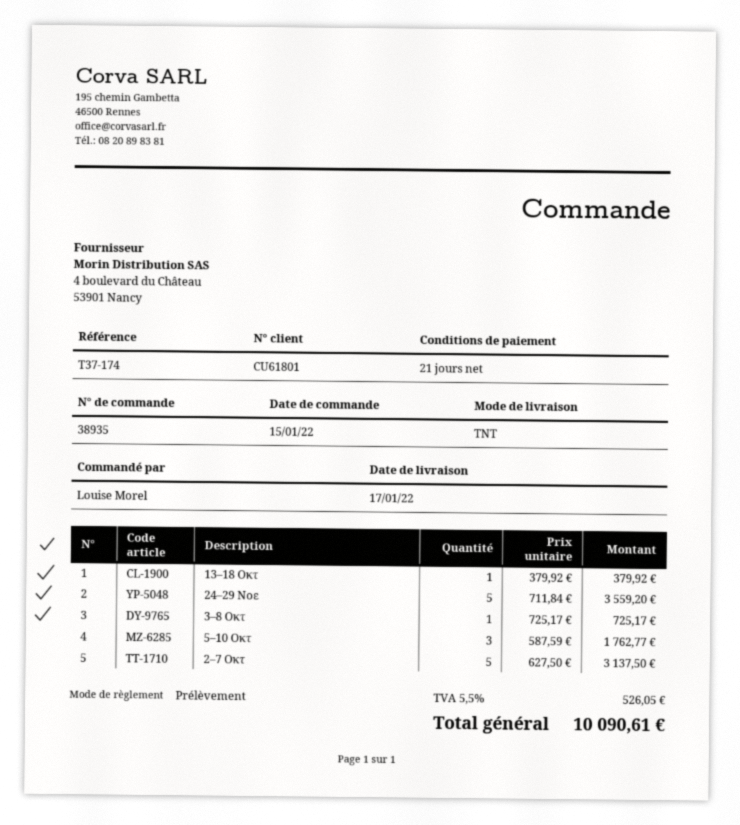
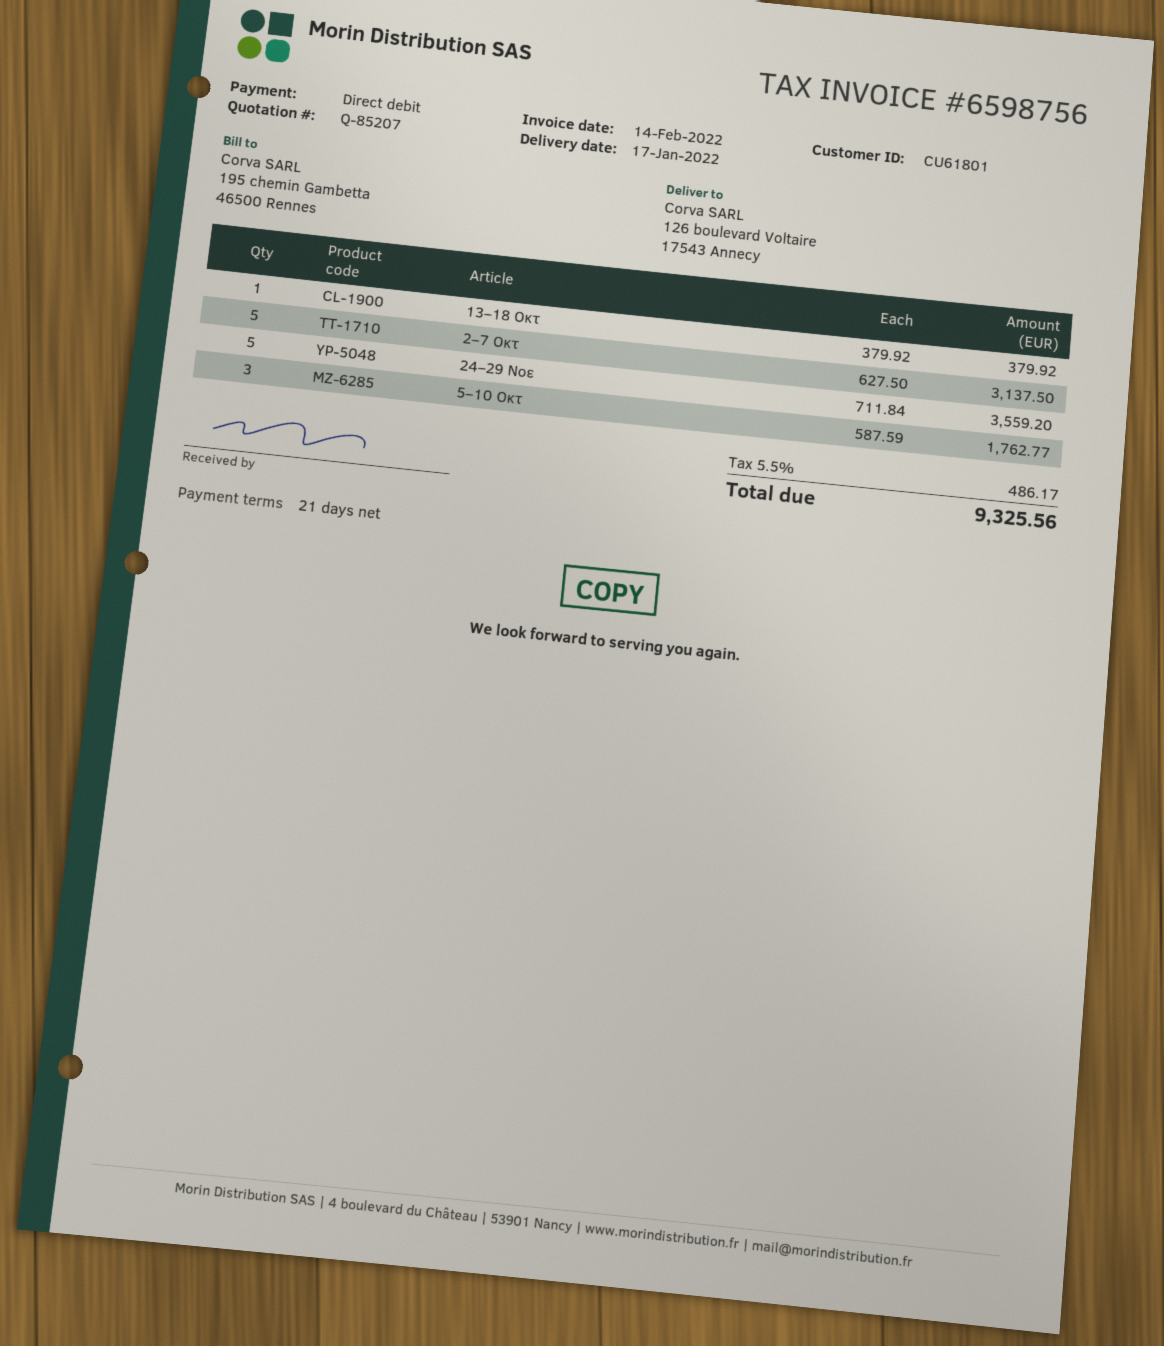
3–8 Οκτ: 1 x 725.17 = 725.17 -> none
tax: 5.5% = 526.05 -> 5.5% = 486.17
total: 10090.61 -> 9325.56

